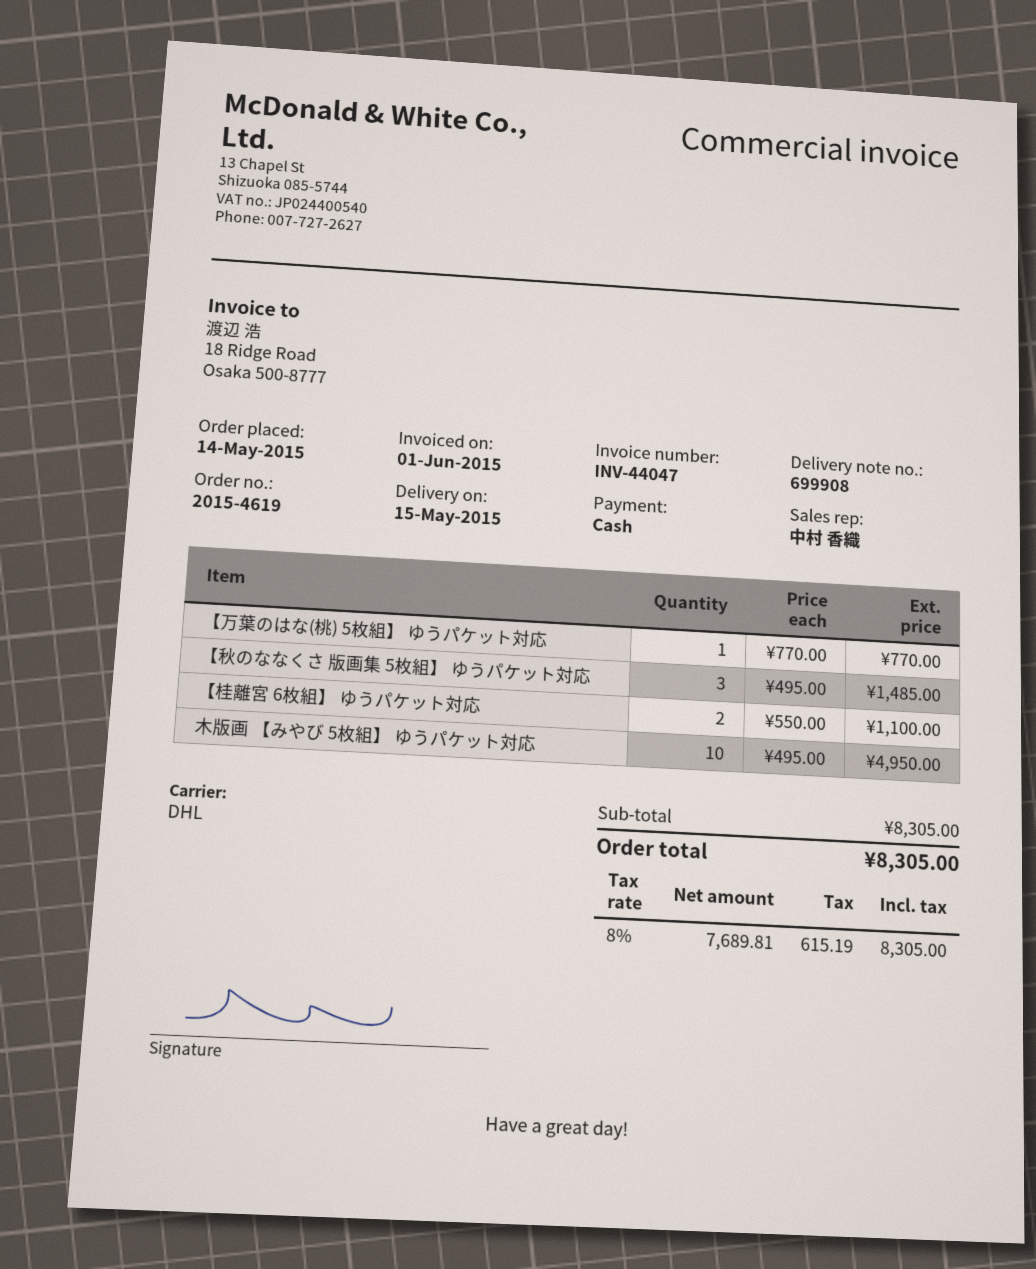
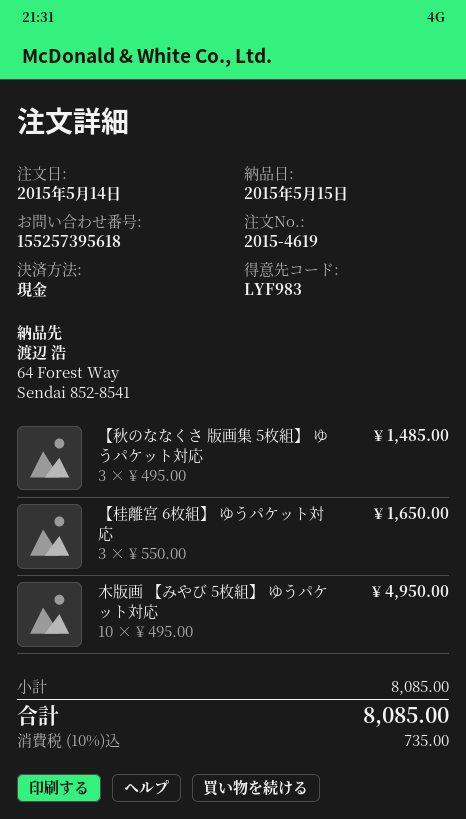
【万葉のはな(桃) 5枚組】 ゆうパケット対応: 1 x 770.00 = 770.00 -> none
【桂離宮 6枚組】 ゆうパケット対応: 2 x 550.00 = 1100.00 -> 3 x 550.00 = 1650.00
subtotal: 8305.00 -> 8085.00
tax: 8% = 615.19 -> 10% = 735.00
total: 8305.00 -> 8085.00

